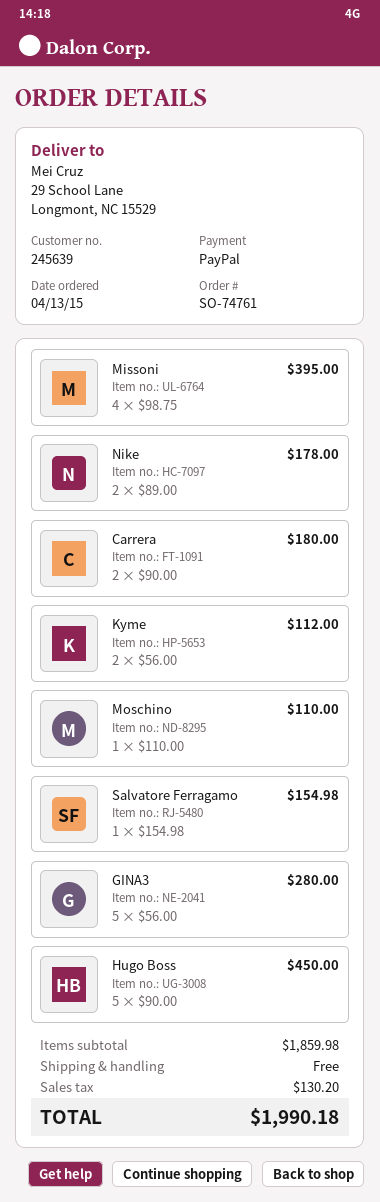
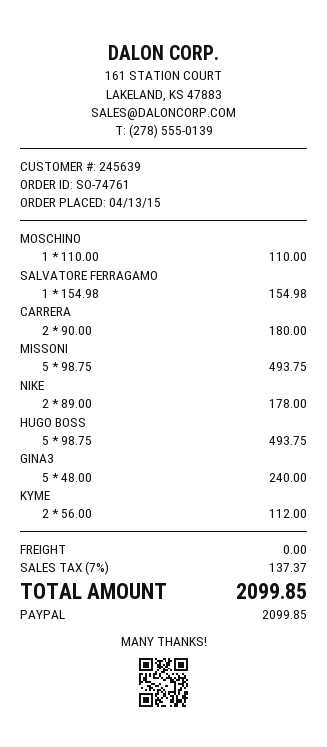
Missoni: 4 x 98.75 = 395.00 -> 5 x 98.75 = 493.75
GINA3: 5 x 56.00 = 280.00 -> 5 x 48.00 = 240.00
Hugo Boss: 5 x 90.00 = 450.00 -> 5 x 98.75 = 493.75
tax: 130.20 -> 137.37
total: 1990.18 -> 2099.85

